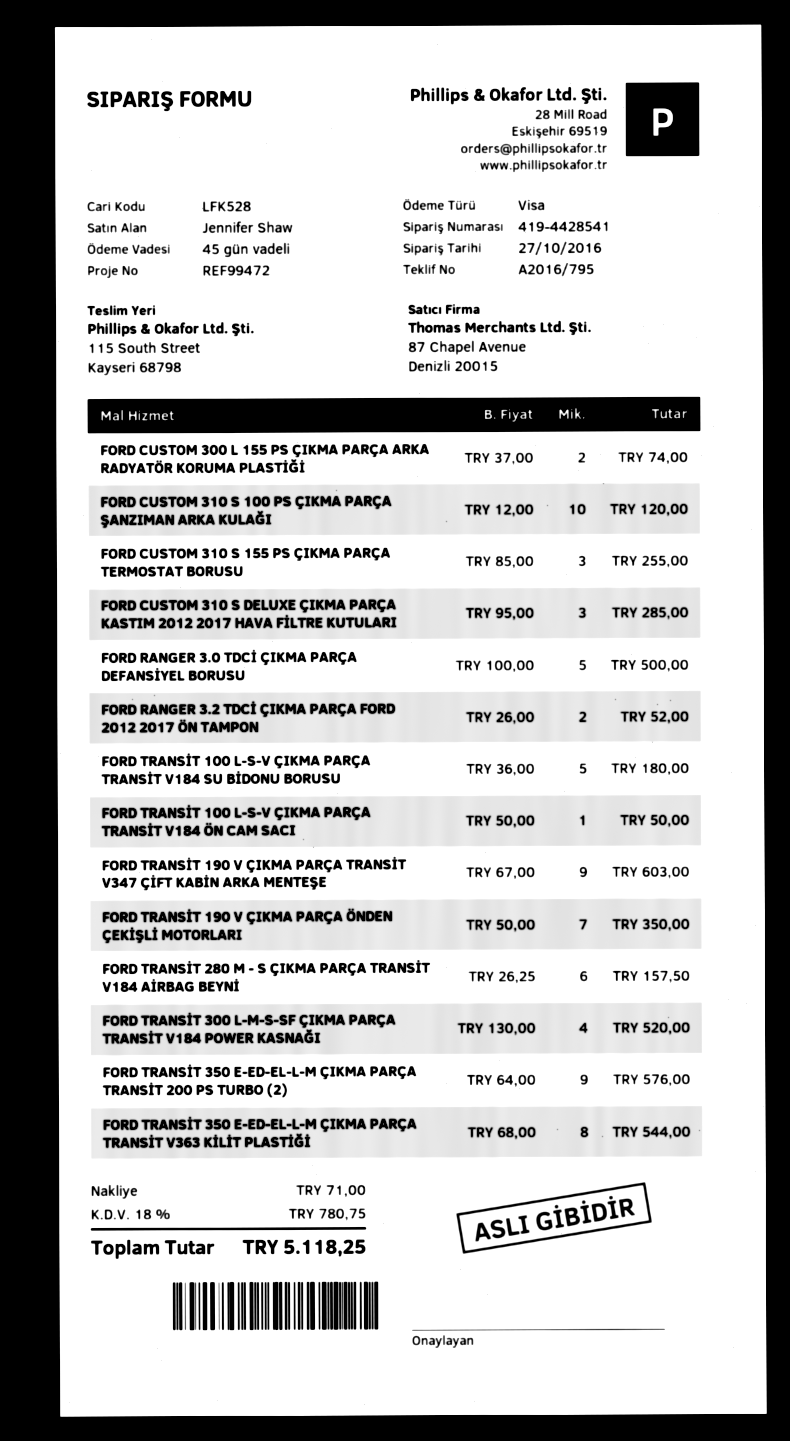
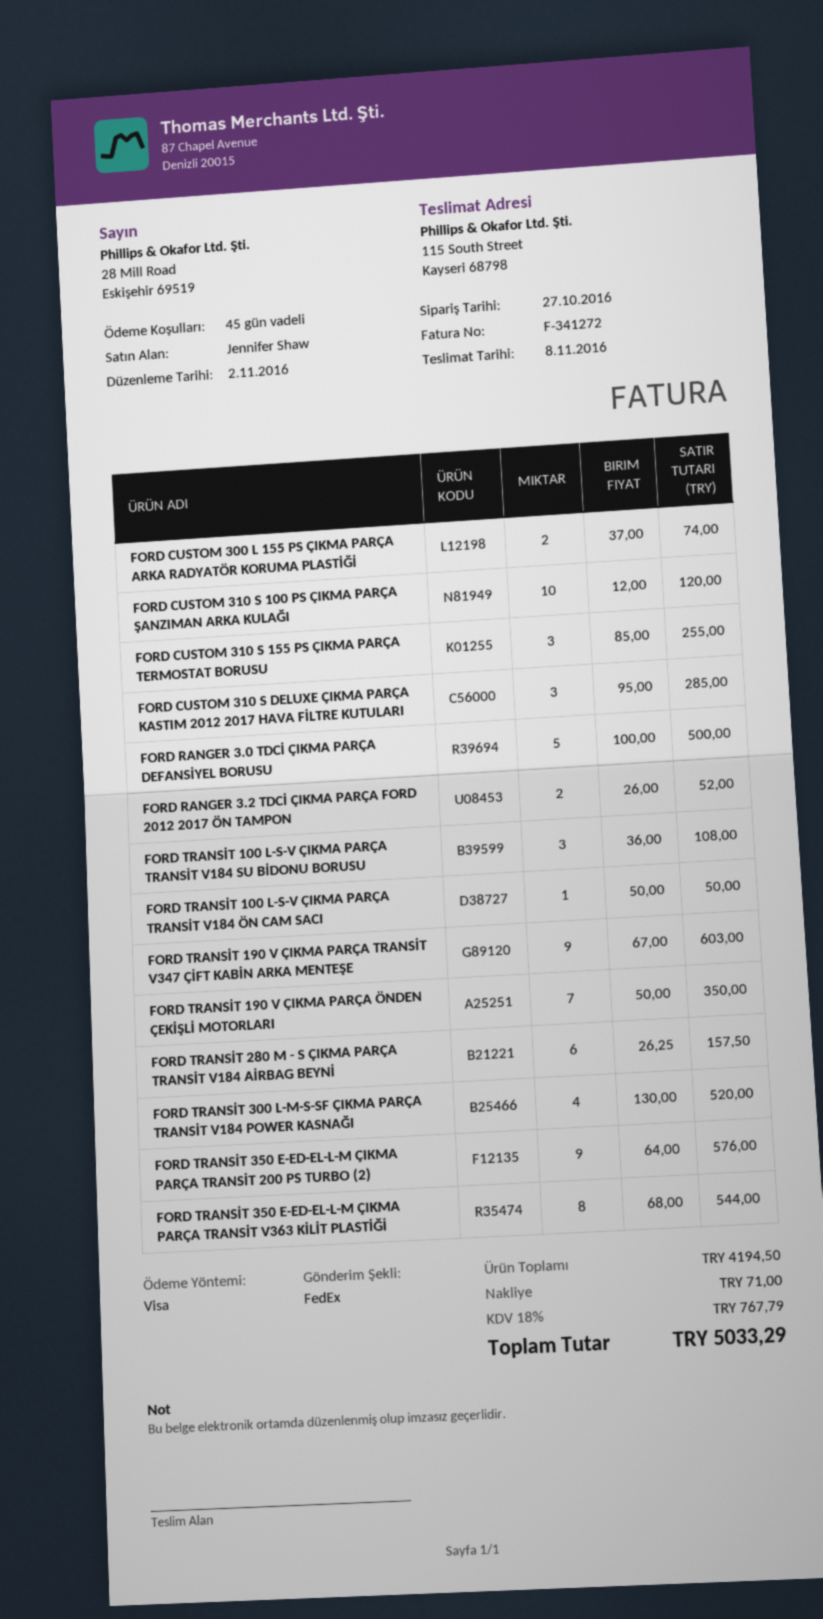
FORD TRANSİT 100 L-S-V ÇIKMA PARÇA TRANSİT V184 SU BİDONU BORUSU: 5 x 36.00 = 180.00 -> 3 x 36.00 = 108.00
tax: 18% = 780.75 -> 18% = 767.79
total: 5118.25 -> 5033.29

